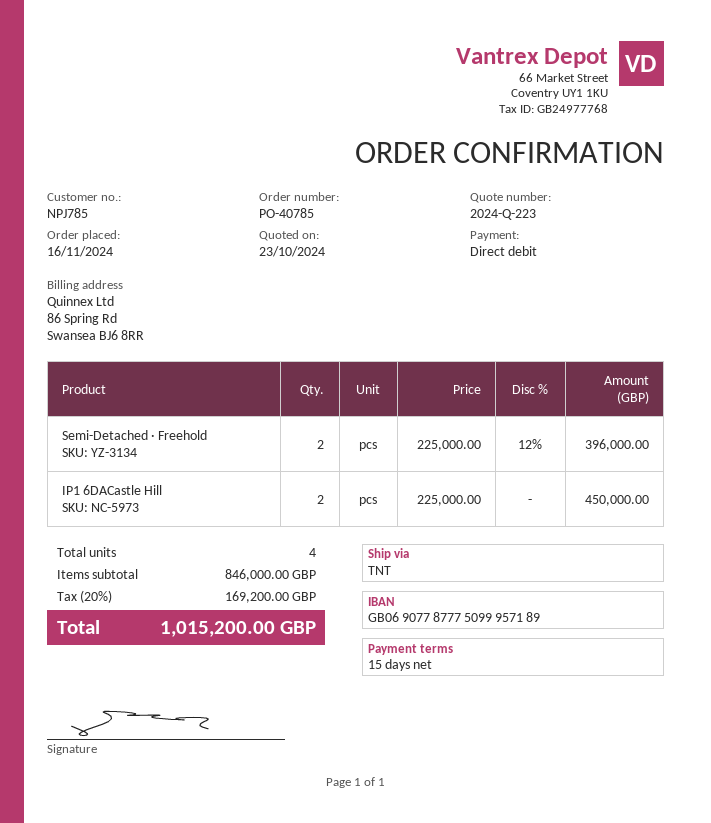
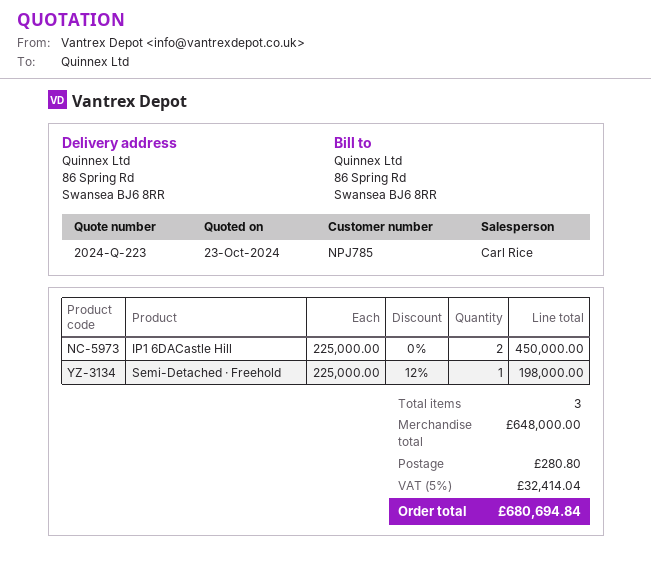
Semi-Detached · Freehold: 2 x 225000.00 - 12% = 396000.00 -> 1 x 225000.00 - 12% = 198000.00
total quantity: 4 -> 3
subtotal: 846000.00 -> 648000.00
shipping: none -> 280.80
tax: 20% = 169200.00 -> 5% = 32414.04
total: 1015200.00 -> 680694.84

